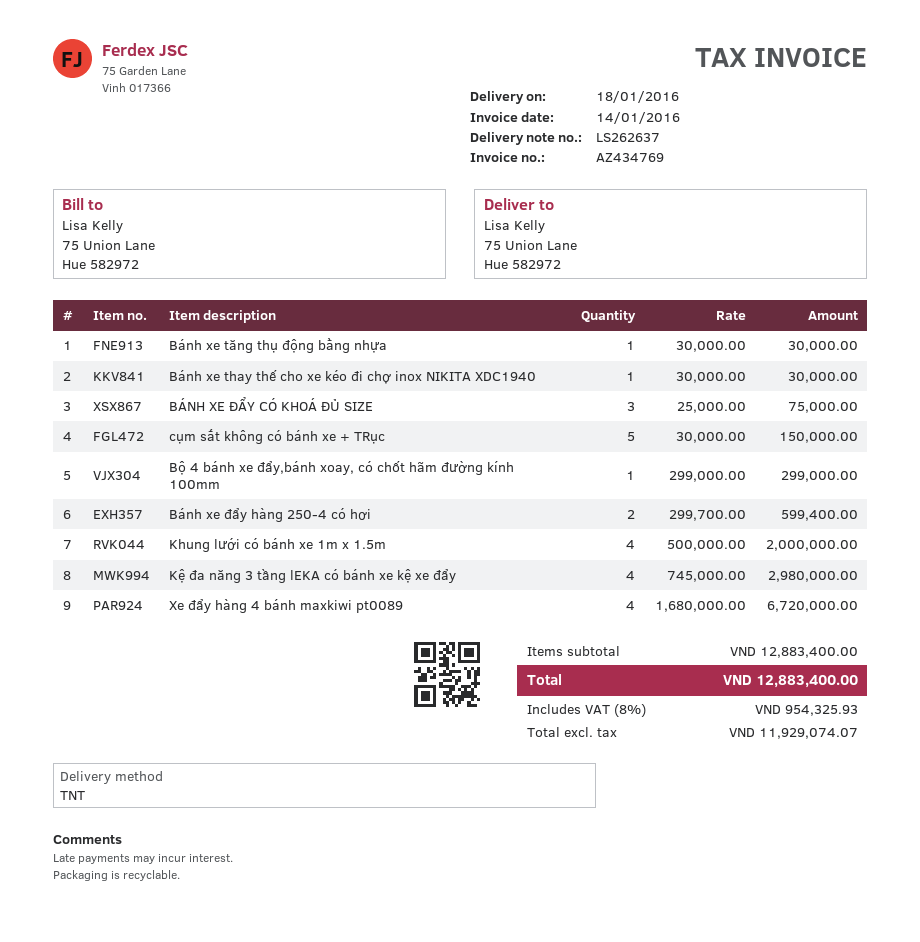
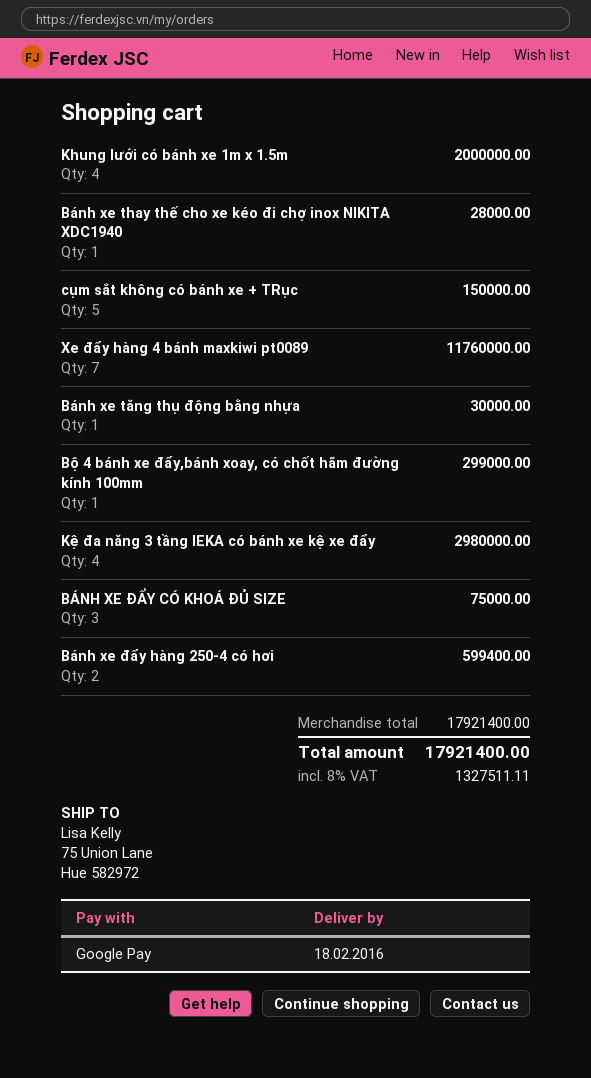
delivery date: 2016-01-18 -> 2016-02-18
Bánh xe thay thế cho xe kéo đi chợ inox NIKITA XDC1940: 1 for 30000.00 -> 1 for 28000.00
Xe đẩy hàng 4 bánh maxkiwi pt0089: 4 for 6720000.00 -> 7 for 11760000.00
subtotal: 12883400.00 -> 17921400.00
tax: 8% = 954325.93 -> 8% = 1327511.11
total: 12883400.00 -> 17921400.00

